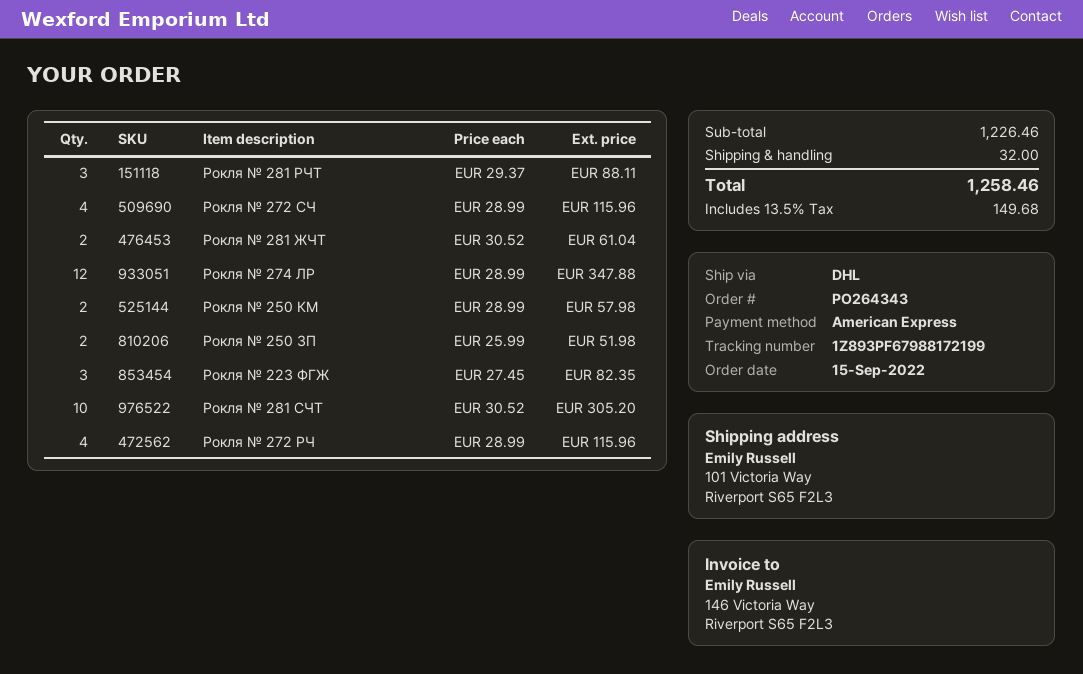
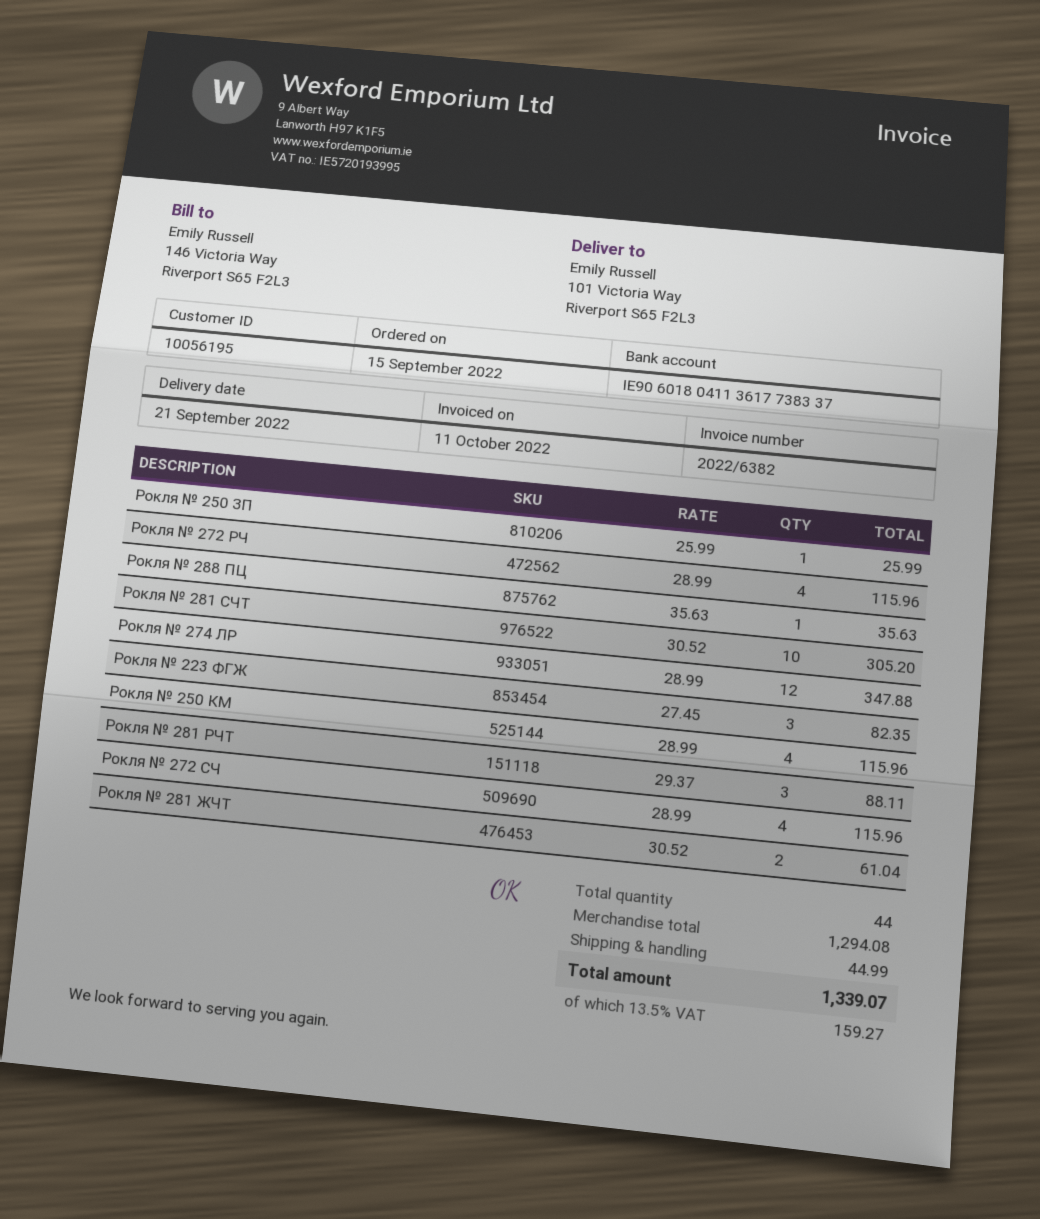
Рокля № 250 КМ: 2 x 28.99 = 57.98 -> 4 x 28.99 = 115.96
Рокля № 250 ЗП: 2 x 25.99 = 51.98 -> 1 x 25.99 = 25.99
Рокля № 288 ПЦ: none -> 1 x 35.63 = 35.63
subtotal: 1226.46 -> 1294.08
shipping: 32.00 -> 44.99
tax: 13.5% = 149.68 -> 13.5% = 159.27
total: 1258.46 -> 1339.07

